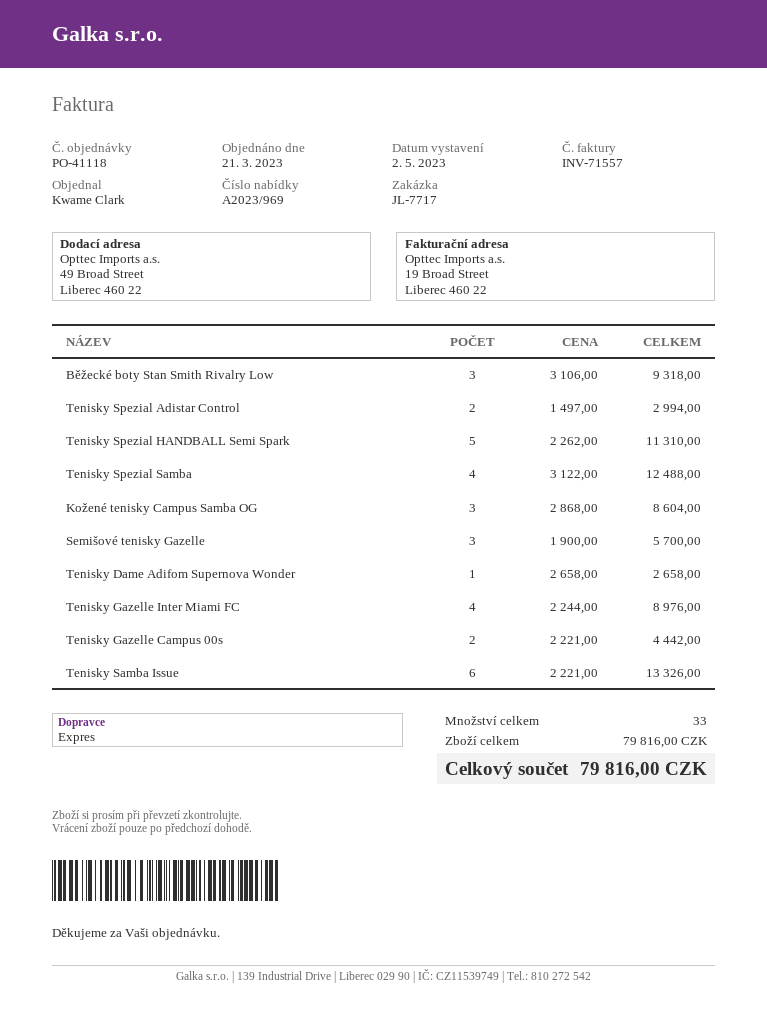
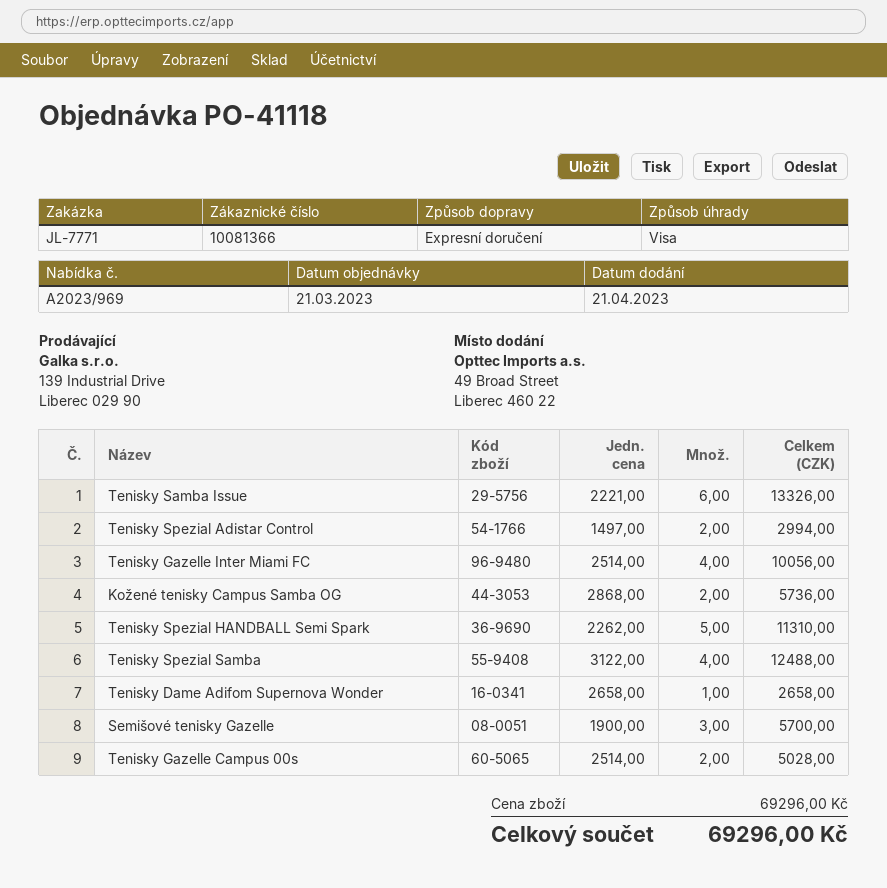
reference: JL-7717 -> JL-7771
Běžecké boty Stan Smith Rivalry Low: 3 x 3106.00 = 9318.00 -> none
Kožené tenisky Campus Samba OG: 3 x 2868.00 = 8604.00 -> 2 x 2868.00 = 5736.00
Tenisky Gazelle Inter Miami FC: 4 x 2244.00 = 8976.00 -> 4 x 2514.00 = 10056.00
Tenisky Gazelle Campus 00s: 2 x 2221.00 = 4442.00 -> 2 x 2514.00 = 5028.00
subtotal: 79816.00 -> 69296.00
total: 79816.00 -> 69296.00

